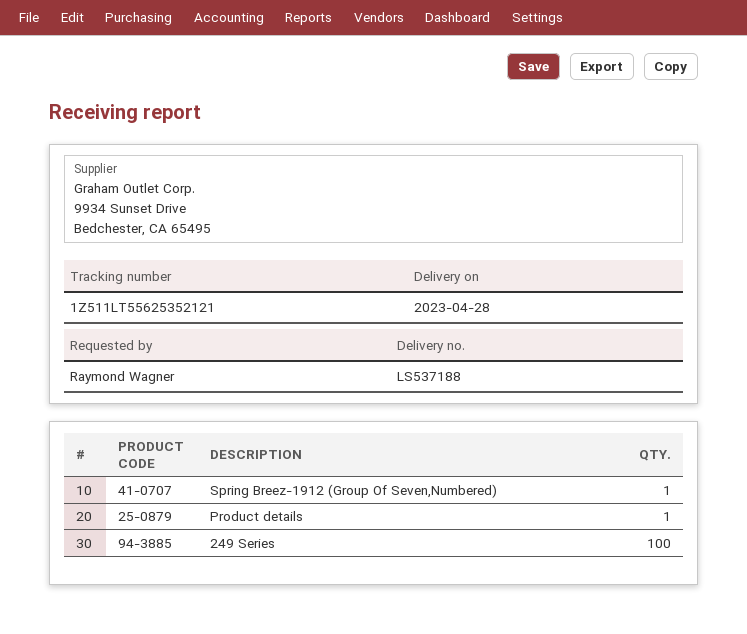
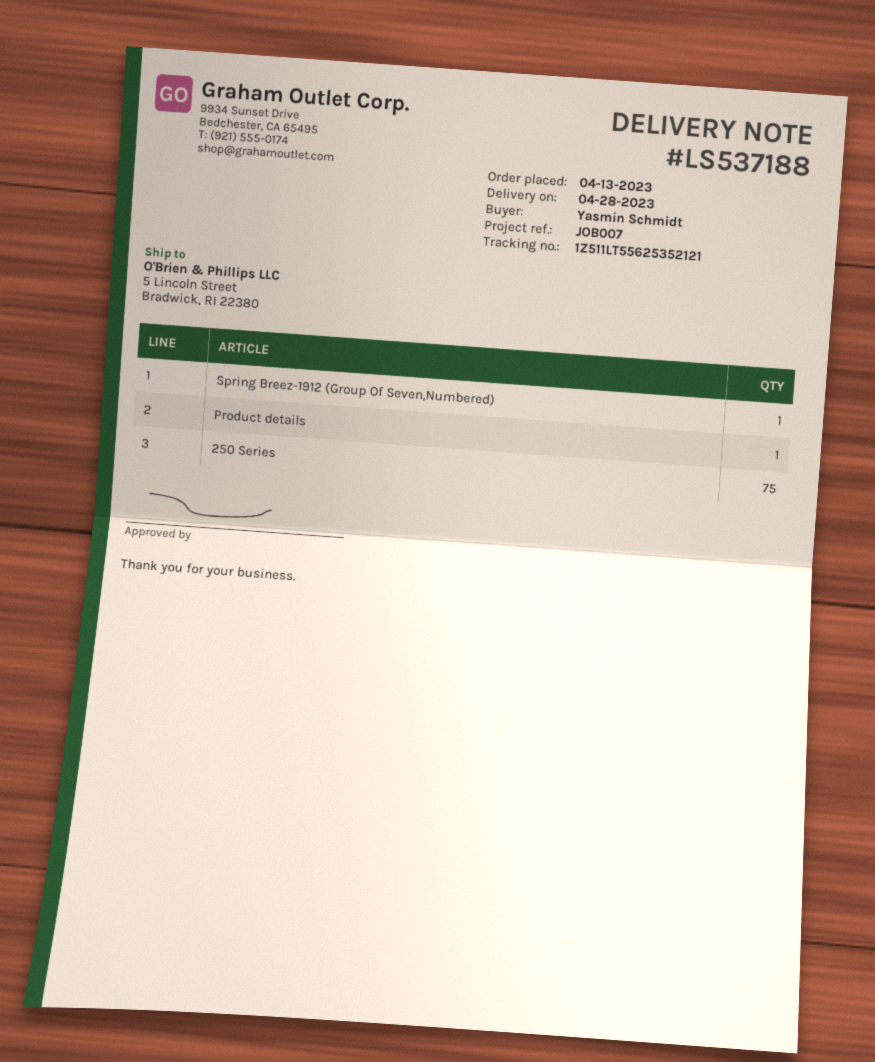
ordered by: Raymond Wagner -> Yasmin Schmidt
249 Series: 100 -> none
250 Series: none -> 75

